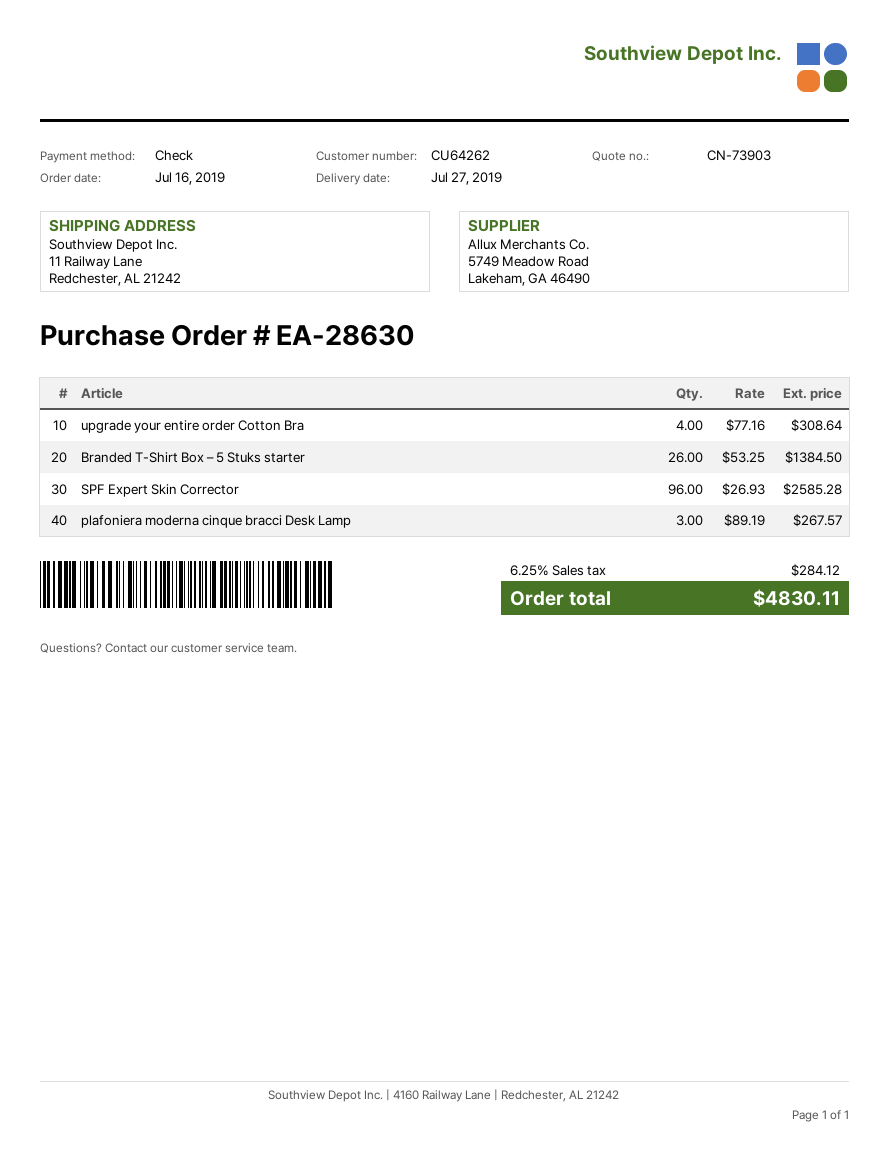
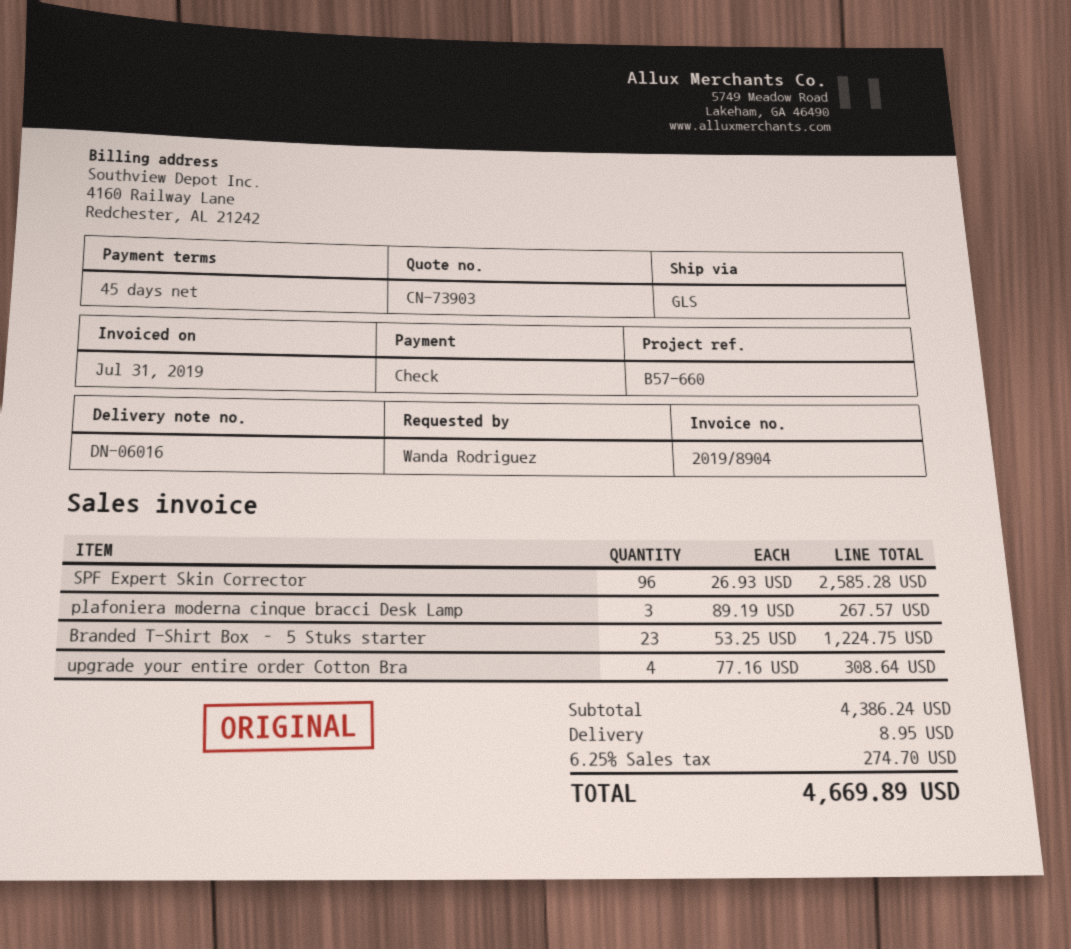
Branded T-Shirt Box – 5 Stuks starter: 26 x 53.25 = 1384.50 -> 23 x 53.25 = 1224.75
shipping: none -> 8.95
tax: 6.25% = 284.12 -> 6.25% = 274.70
total: 4830.11 -> 4669.89

